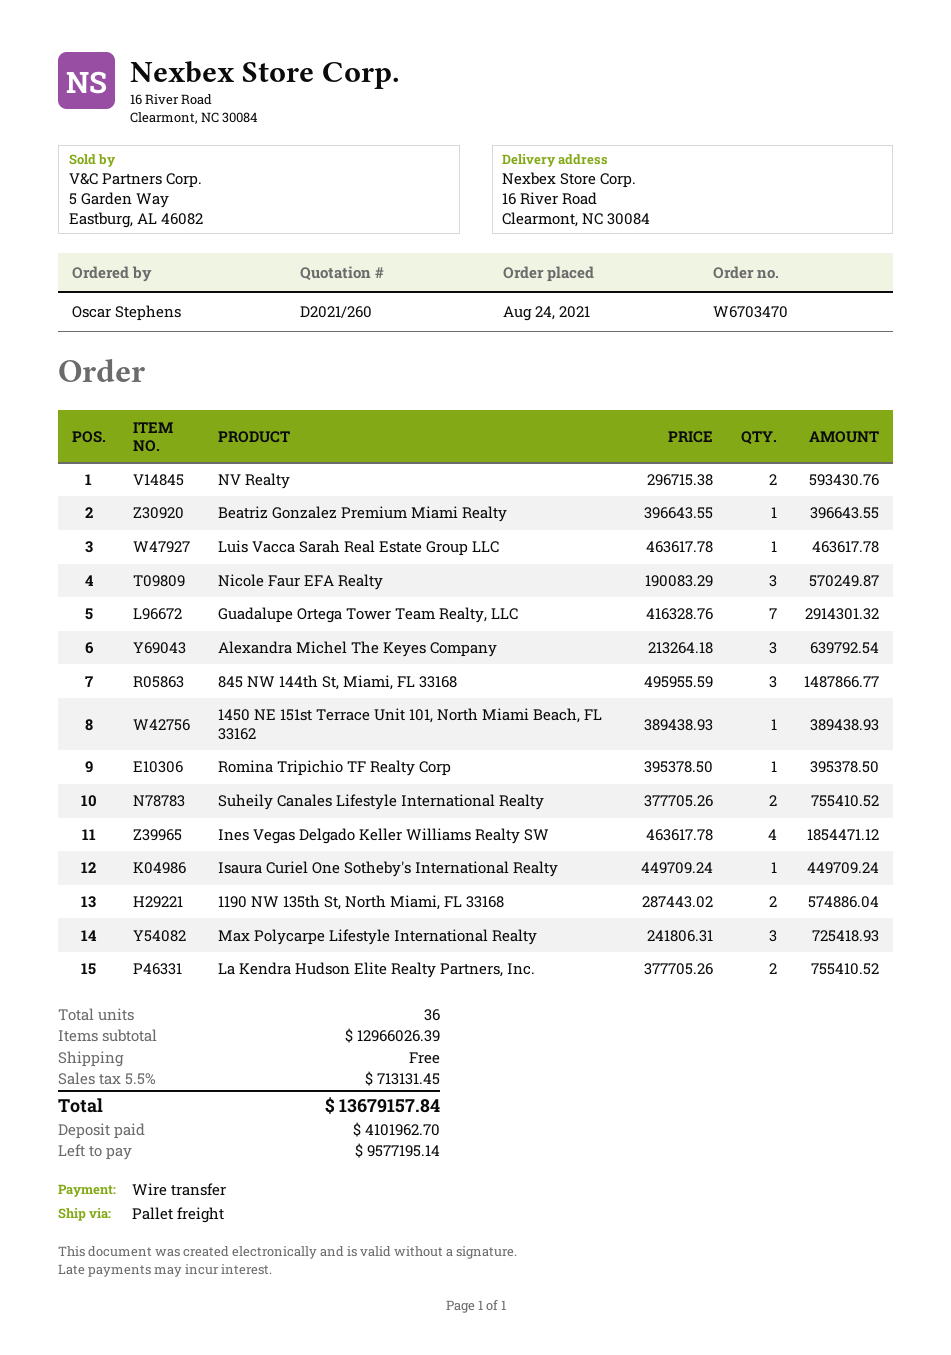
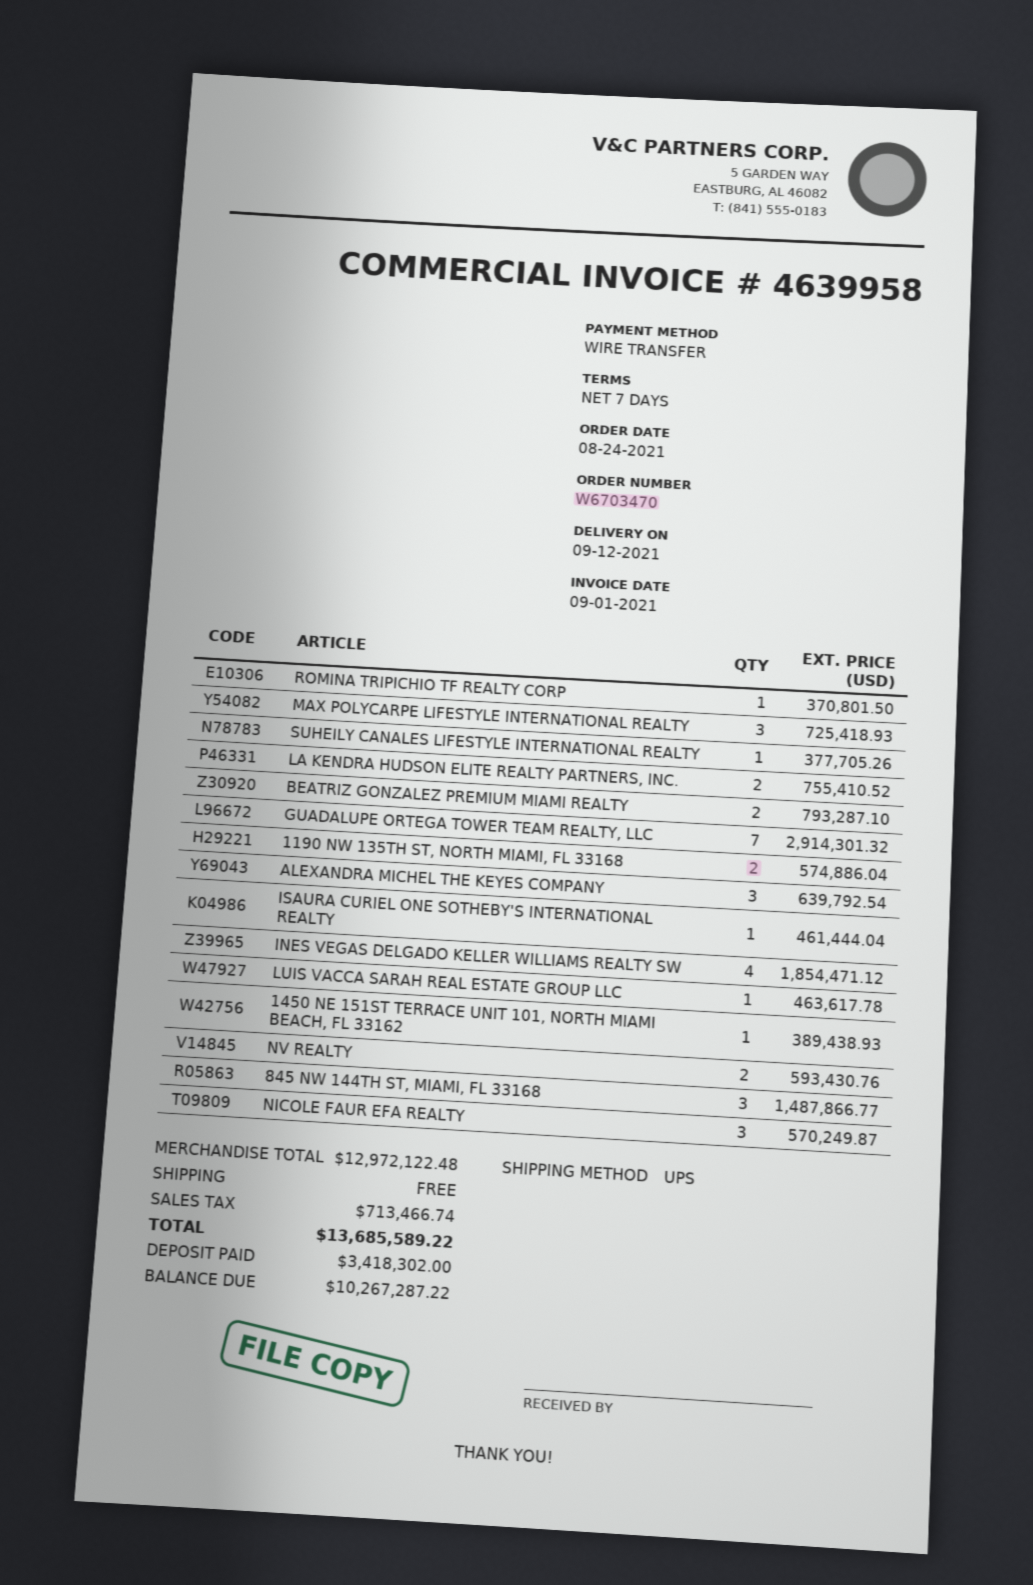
shipping method: pallet freight -> UPS
Beatriz Gonzalez Premium Miami Realty: 1 for 396643.55 -> 2 for 793287.10
Romina Tripichio TF Realty Corp: 1 for 395378.50 -> 1 for 370801.50
Suheily Canales Lifestyle International Realty: 2 for 755410.52 -> 1 for 377705.26
Isaura Curiel One Sotheby's International Realty: 1 for 449709.24 -> 1 for 461444.04
subtotal: 12966026.39 -> 12972122.48
tax: 713131.45 -> 713466.74
total: 13679157.84 -> 13685589.22
deposit: 4101962.70 -> 3418302.00
balance: 9577195.14 -> 10267287.22

